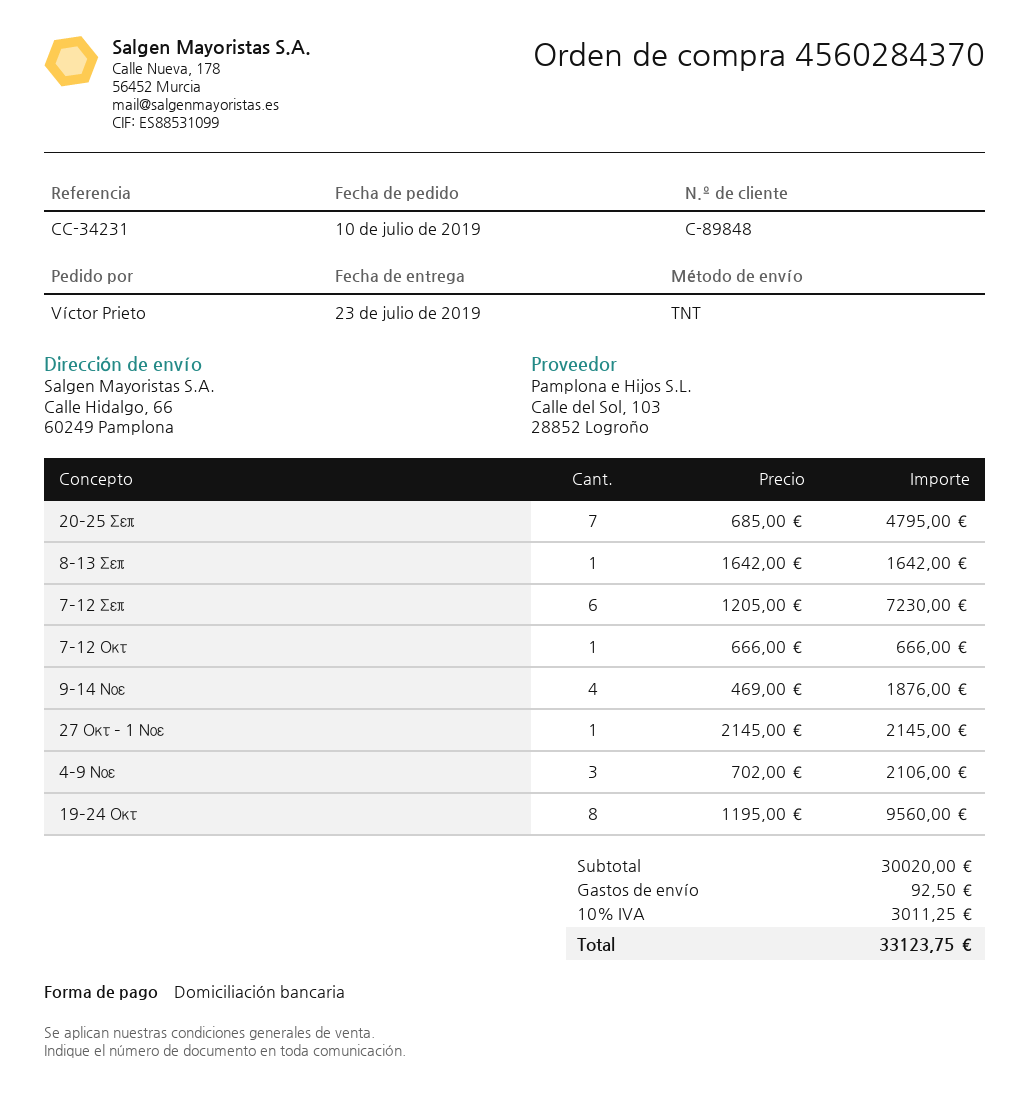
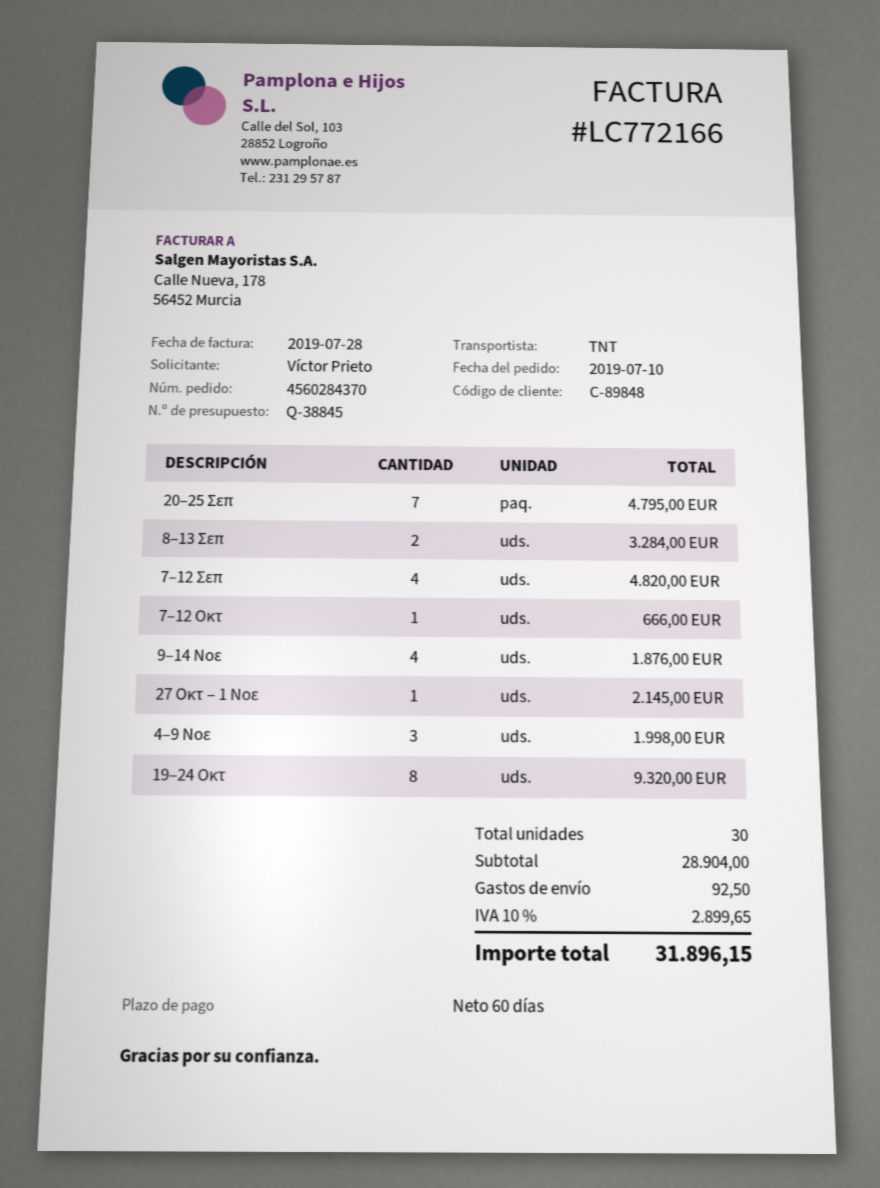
8–13 Σεπ: 1 for 1642.00 -> 2 for 3284.00
7–12 Σεπ: 6 for 7230.00 -> 4 for 4820.00
4–9 Νοε: 3 for 2106.00 -> 3 for 1998.00
19–24 Οκτ: 8 for 9560.00 -> 8 for 9320.00
subtotal: 30020.00 -> 28904.00
tax: 10% = 3011.25 -> 10% = 2899.65
total: 33123.75 -> 31896.15

